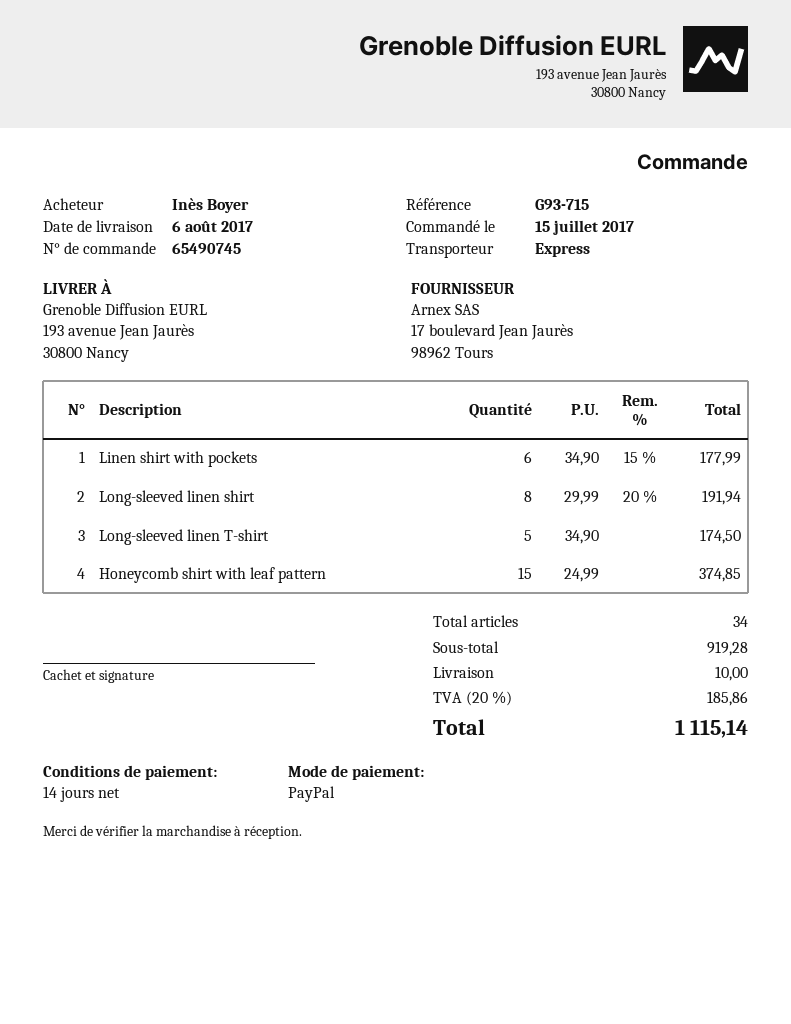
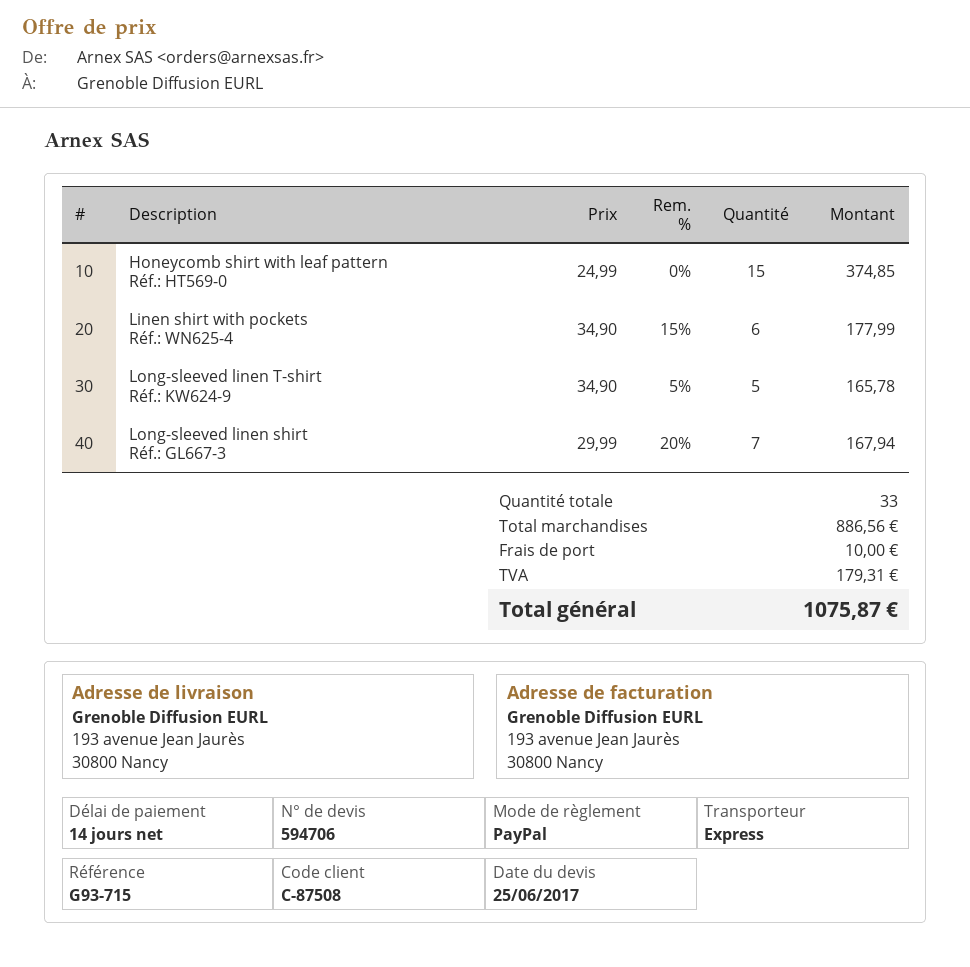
Long-sleeved linen shirt: 8 x 29.99 - 20% = 191.94 -> 7 x 29.99 - 20% = 167.94
Long-sleeved linen T-shirt: 5 x 34.90 = 174.50 -> 5 x 34.90 - 5% = 165.78
total quantity: 34 -> 33
subtotal: 919.28 -> 886.56
tax: 185.86 -> 179.31
total: 1115.14 -> 1075.87

